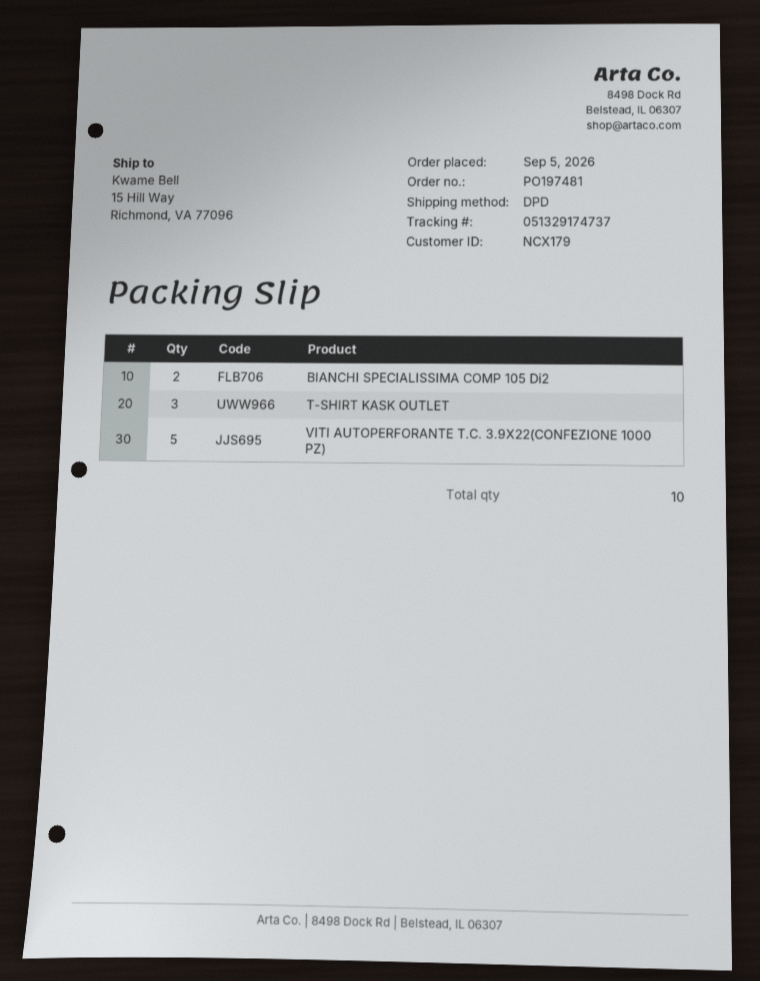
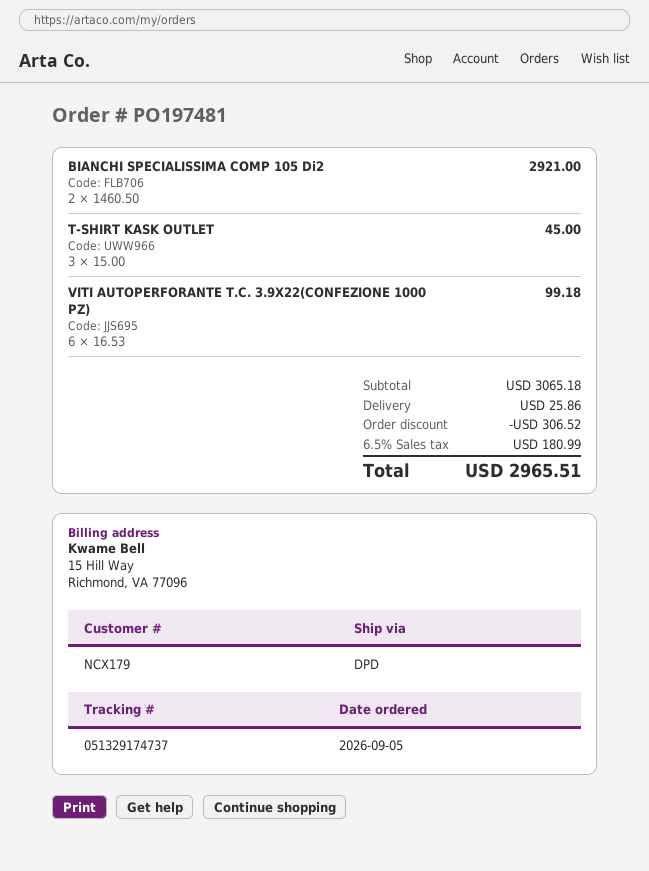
VITI AUTOPERFORANTE T.C. 3.9X22(CONFEZIONE 1000 PZ): 5 -> 6

